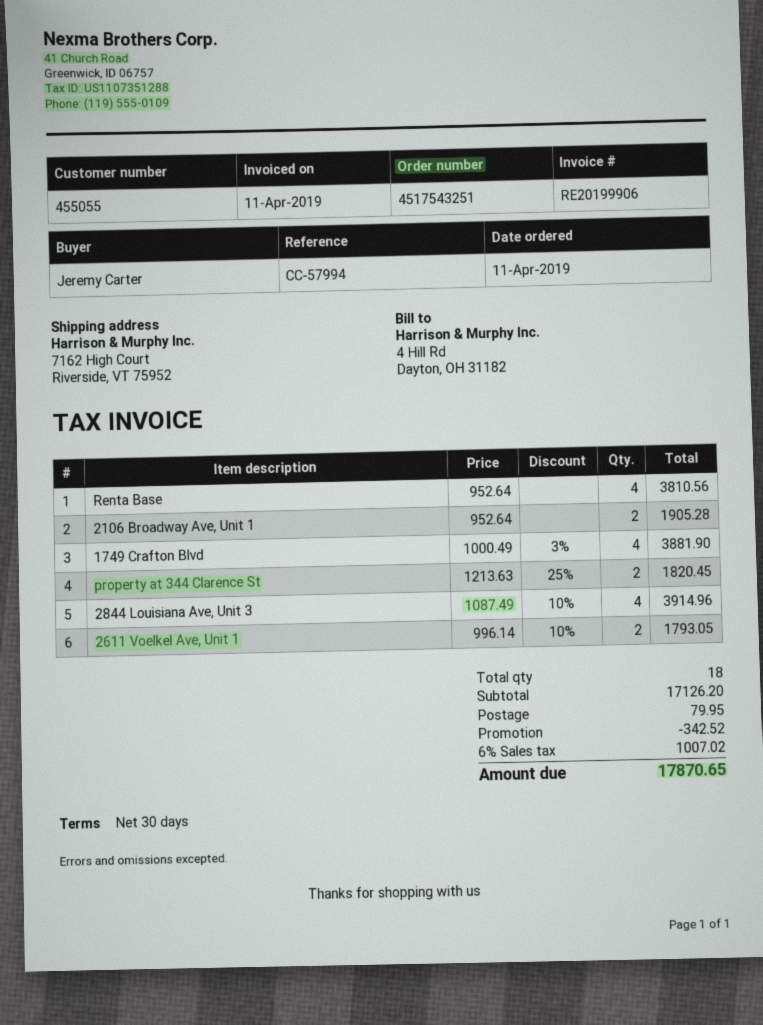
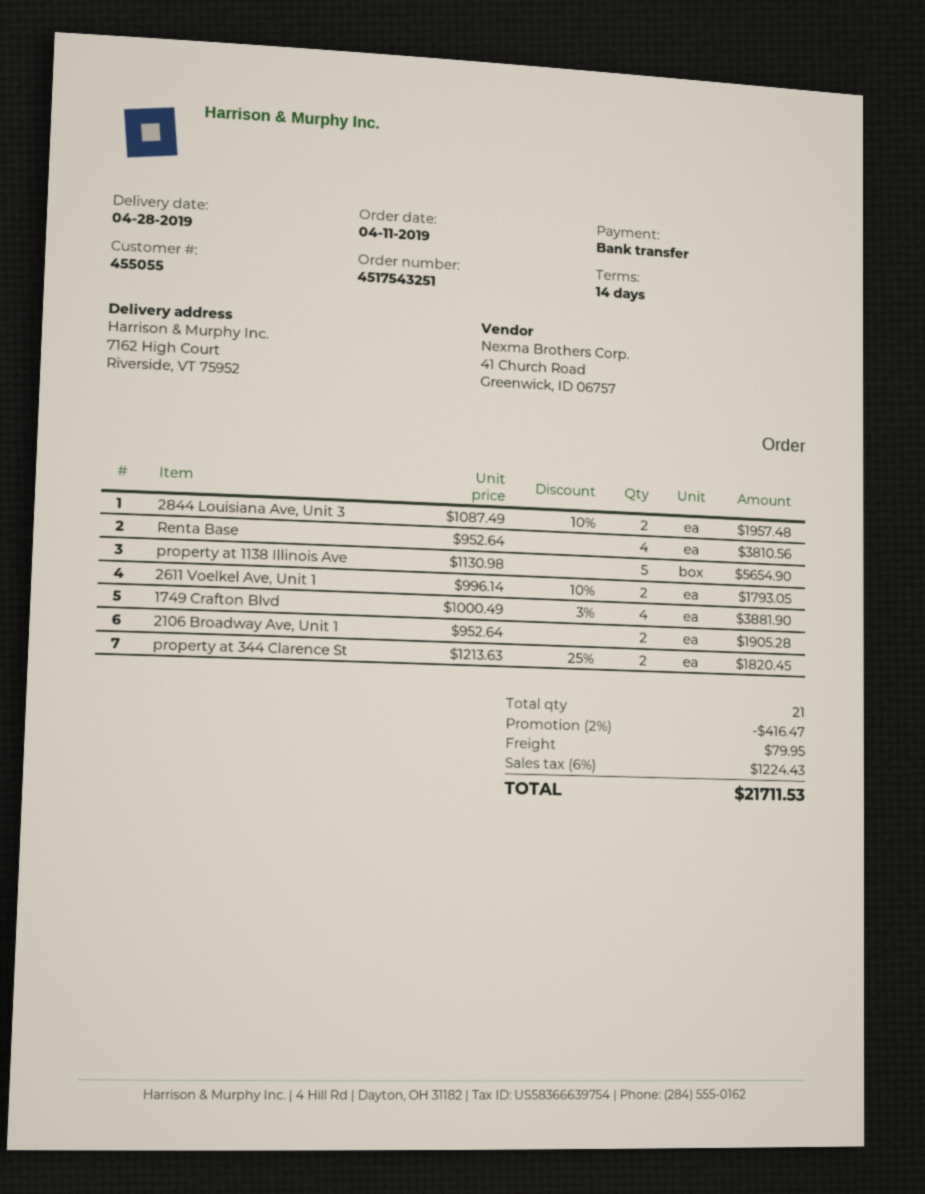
payment terms: 30 days -> 14 days
2844 Louisiana Ave, Unit 3: 4 x 1087.49 - 10% = 3914.96 -> 2 x 1087.49 - 10% = 1957.48
property at 1138 Illinois Ave: none -> 5 x 1130.98 = 5654.90
total quantity: 18 -> 21
discount: 342.52 -> 416.47
tax: 6% = 1007.02 -> 6% = 1224.43
total: 17870.65 -> 21711.53

